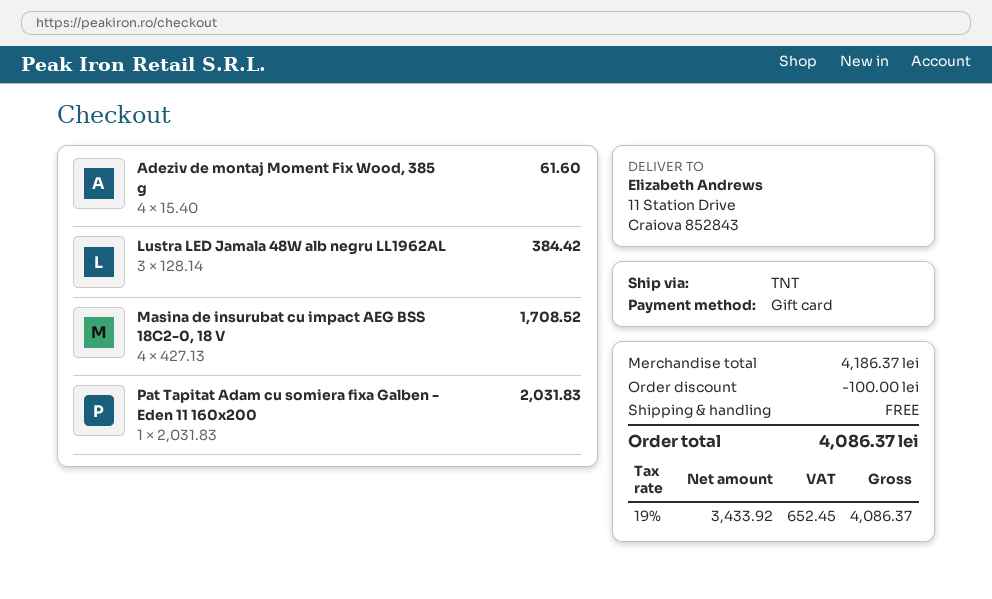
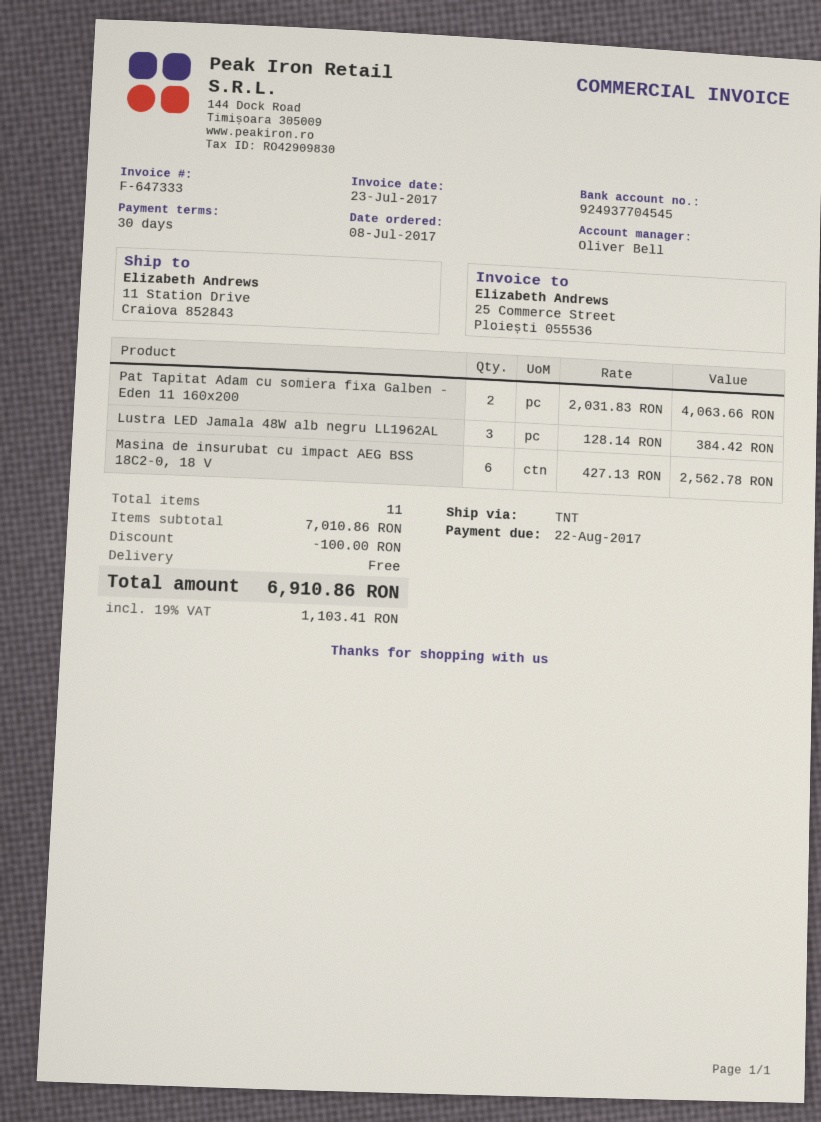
Adeziv de montaj Moment Fix Wood, 385 g: 4 x 15.40 = 61.60 -> none
Masina de insurubat cu impact AEG BSS 18C2-0, 18 V: 4 x 427.13 = 1708.52 -> 6 x 427.13 = 2562.78
Pat Tapitat Adam cu somiera fixa Galben - Eden 11 160x200: 1 x 2031.83 = 2031.83 -> 2 x 2031.83 = 4063.66
subtotal: 4186.37 -> 7010.86
tax: 19% = 652.45 -> 19% = 1103.41
total: 4086.37 -> 6910.86

